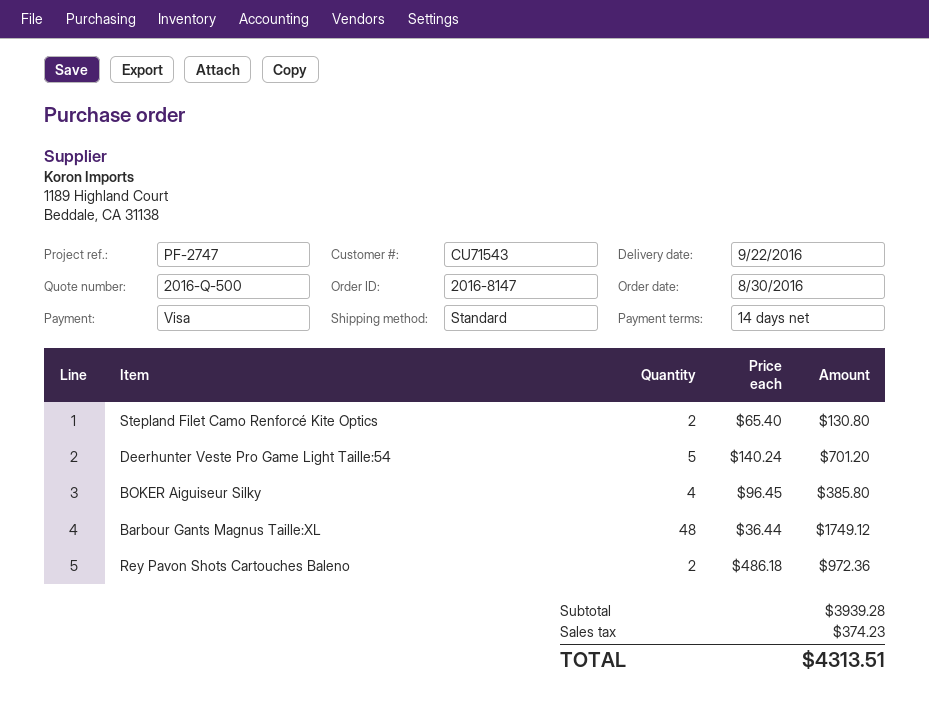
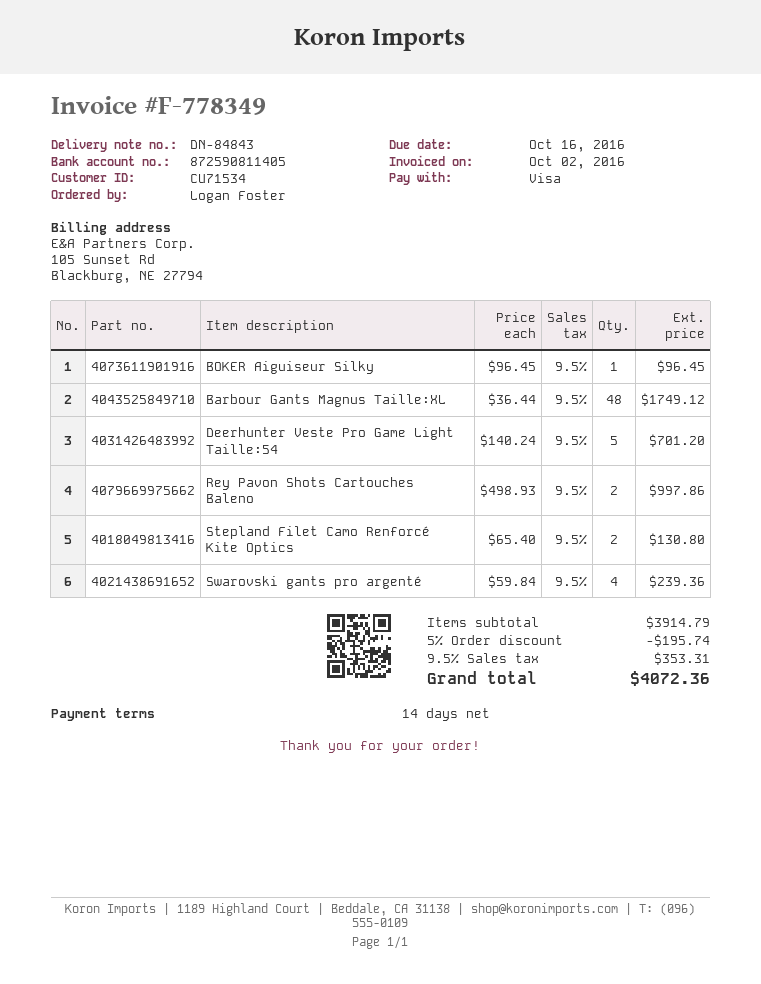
customer number: CU71543 -> CU71534
BOKER Aiguiseur Silky: 4 x 96.45 = 385.80 -> 1 x 96.45 = 96.45
Rey Pavon Shots Cartouches Baleno: 2 x 486.18 = 972.36 -> 2 x 498.93 = 997.86
Swarovski gants pro argenté: none -> 4 x 59.84 = 239.36
subtotal: 3939.28 -> 3914.79
discount: none -> 5% = 195.74
tax: 374.23 -> 353.31
total: 4313.51 -> 4072.36

